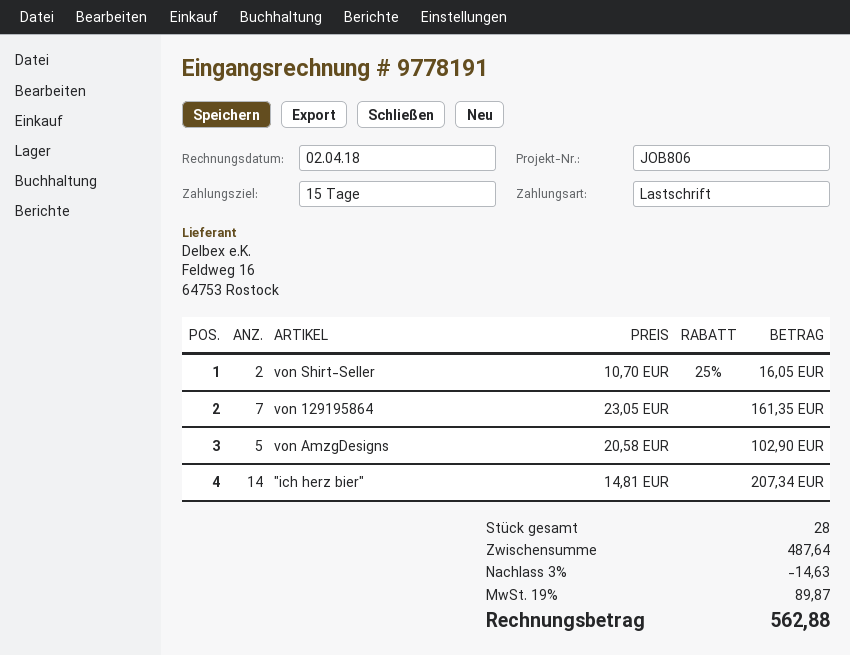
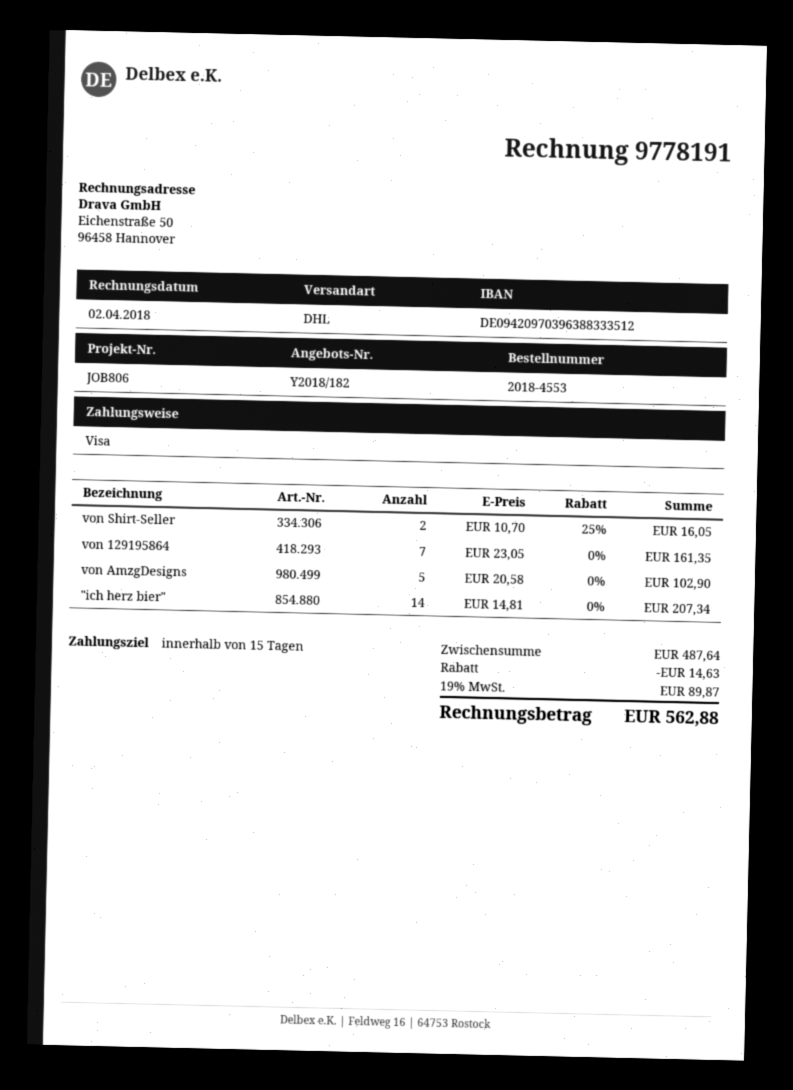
payment method: direct debit -> Visa

